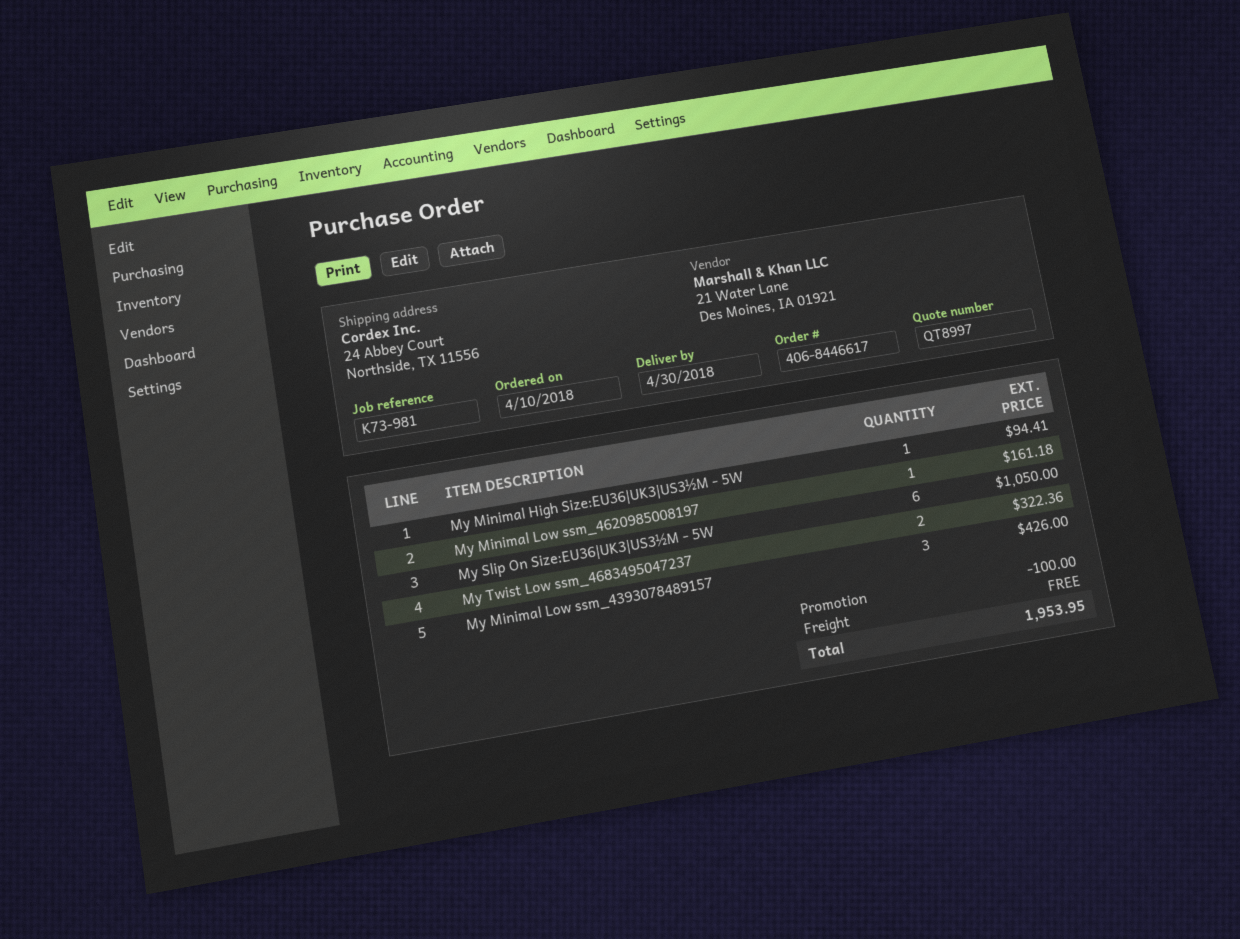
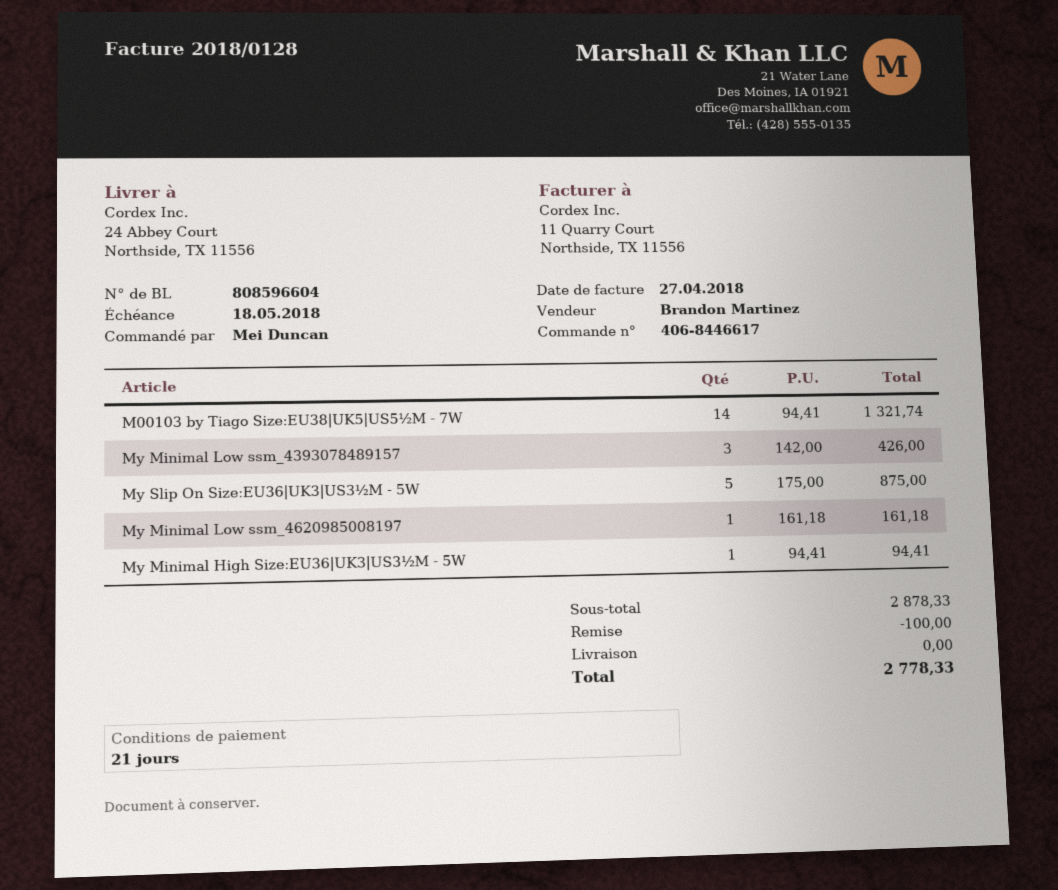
My Slip On Size:EU36|UK3|US3½M - 5W: 6 for 1050.00 -> 5 for 875.00
My Twist Low ssm_4683495047237: 2 for 322.36 -> none
M00103 by Tiago Size:EU38|UK5|US5½M - 7W: none -> 14 for 1321.74
total: 1953.95 -> 2778.33

